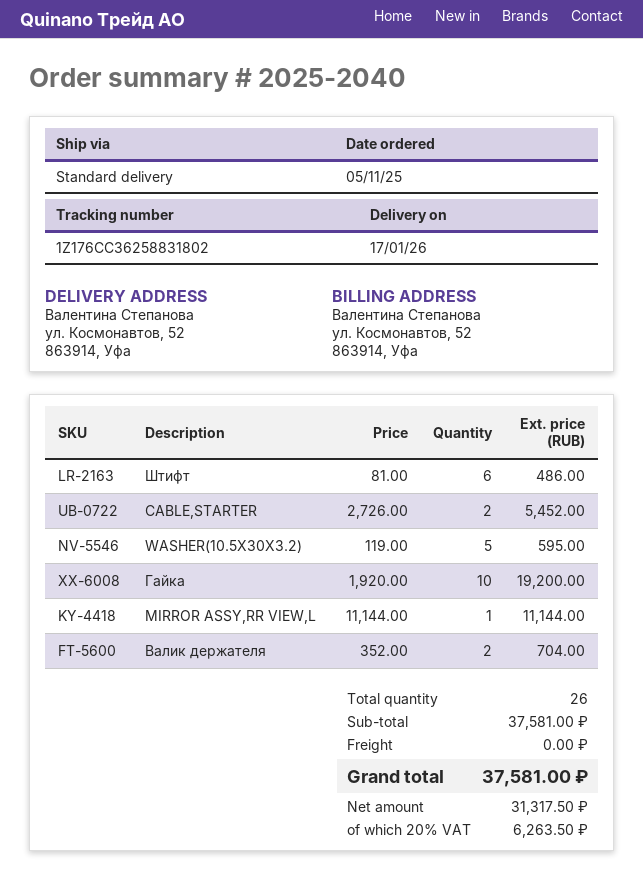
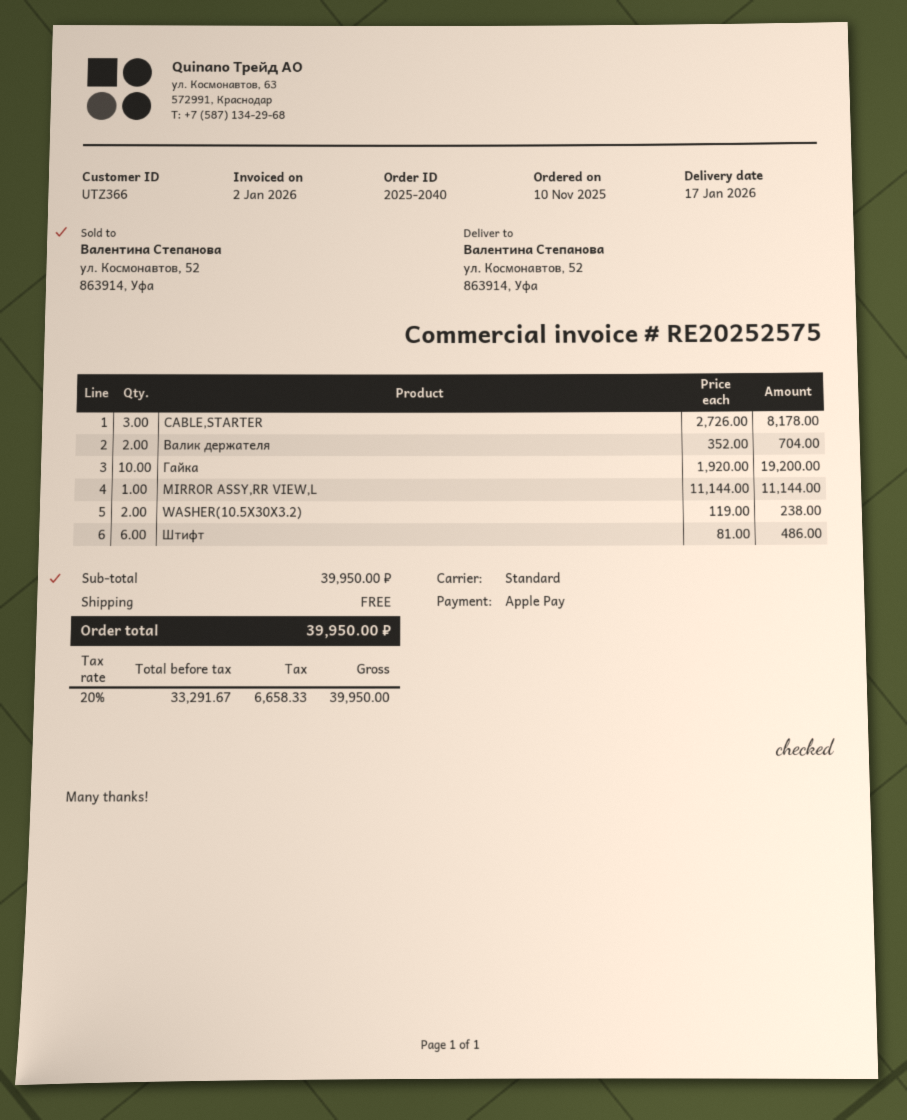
order date: 2025-11-05 -> 2025-11-10
CABLE,STARTER: 2 x 2726.00 = 5452.00 -> 3 x 2726.00 = 8178.00
WASHER(10.5X30X3.2): 5 x 119.00 = 595.00 -> 2 x 119.00 = 238.00
subtotal: 37581.00 -> 39950.00
net: 31317.50 -> 33291.67
tax: 20% = 6263.50 -> 20% = 6658.33
total: 37581.00 -> 39950.00

